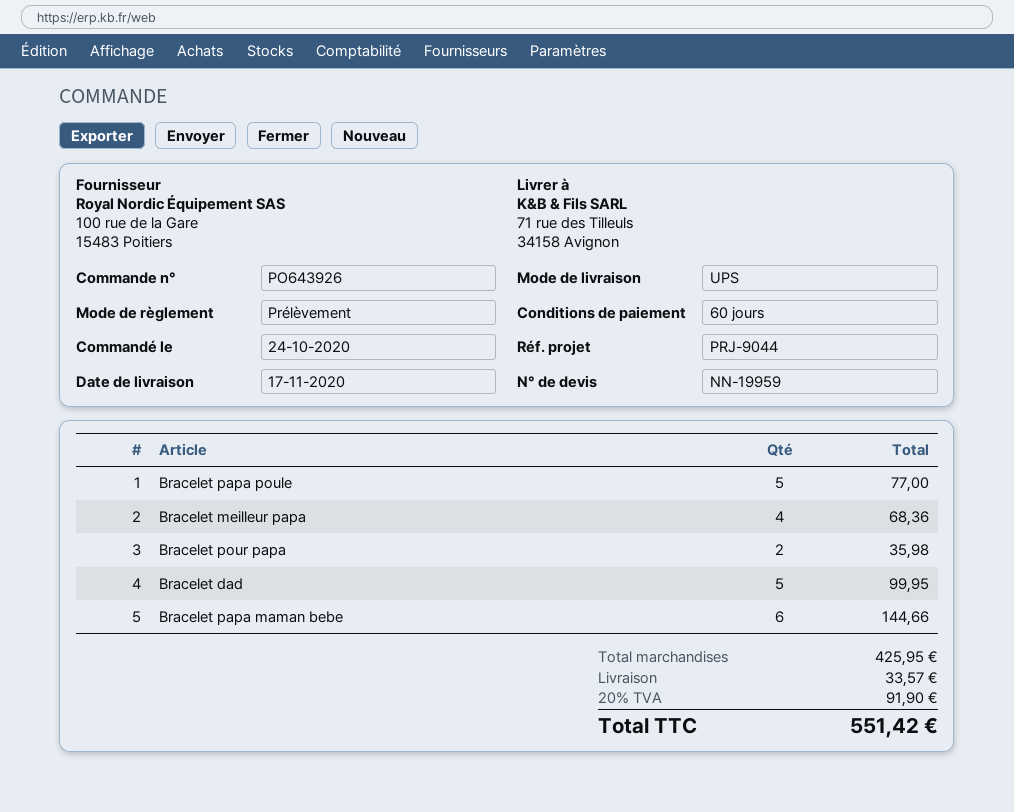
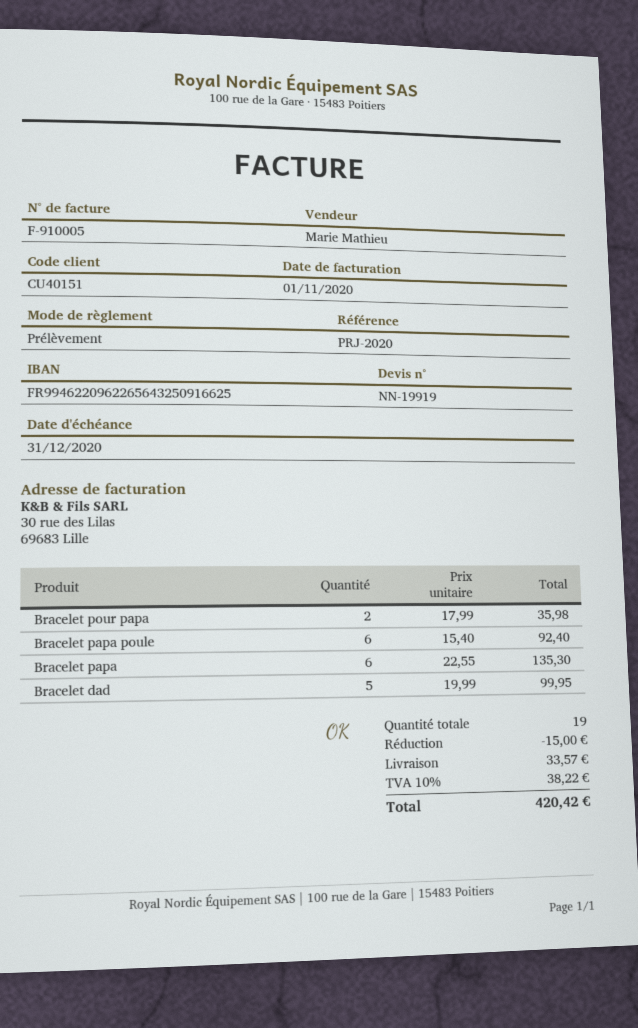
quote number: NN-19959 -> NN-19919
reference: PRJ-9044 -> PRJ-2020
Bracelet papa poule: 5 for 77.00 -> 6 for 92.40
Bracelet meilleur papa: 4 for 68.36 -> none
Bracelet papa maman bebe: 6 for 144.66 -> none
Bracelet papa: none -> 6 for 135.30
discount: none -> 15.00
tax: 20% = 91.90 -> 10% = 38.22
total: 551.42 -> 420.42

